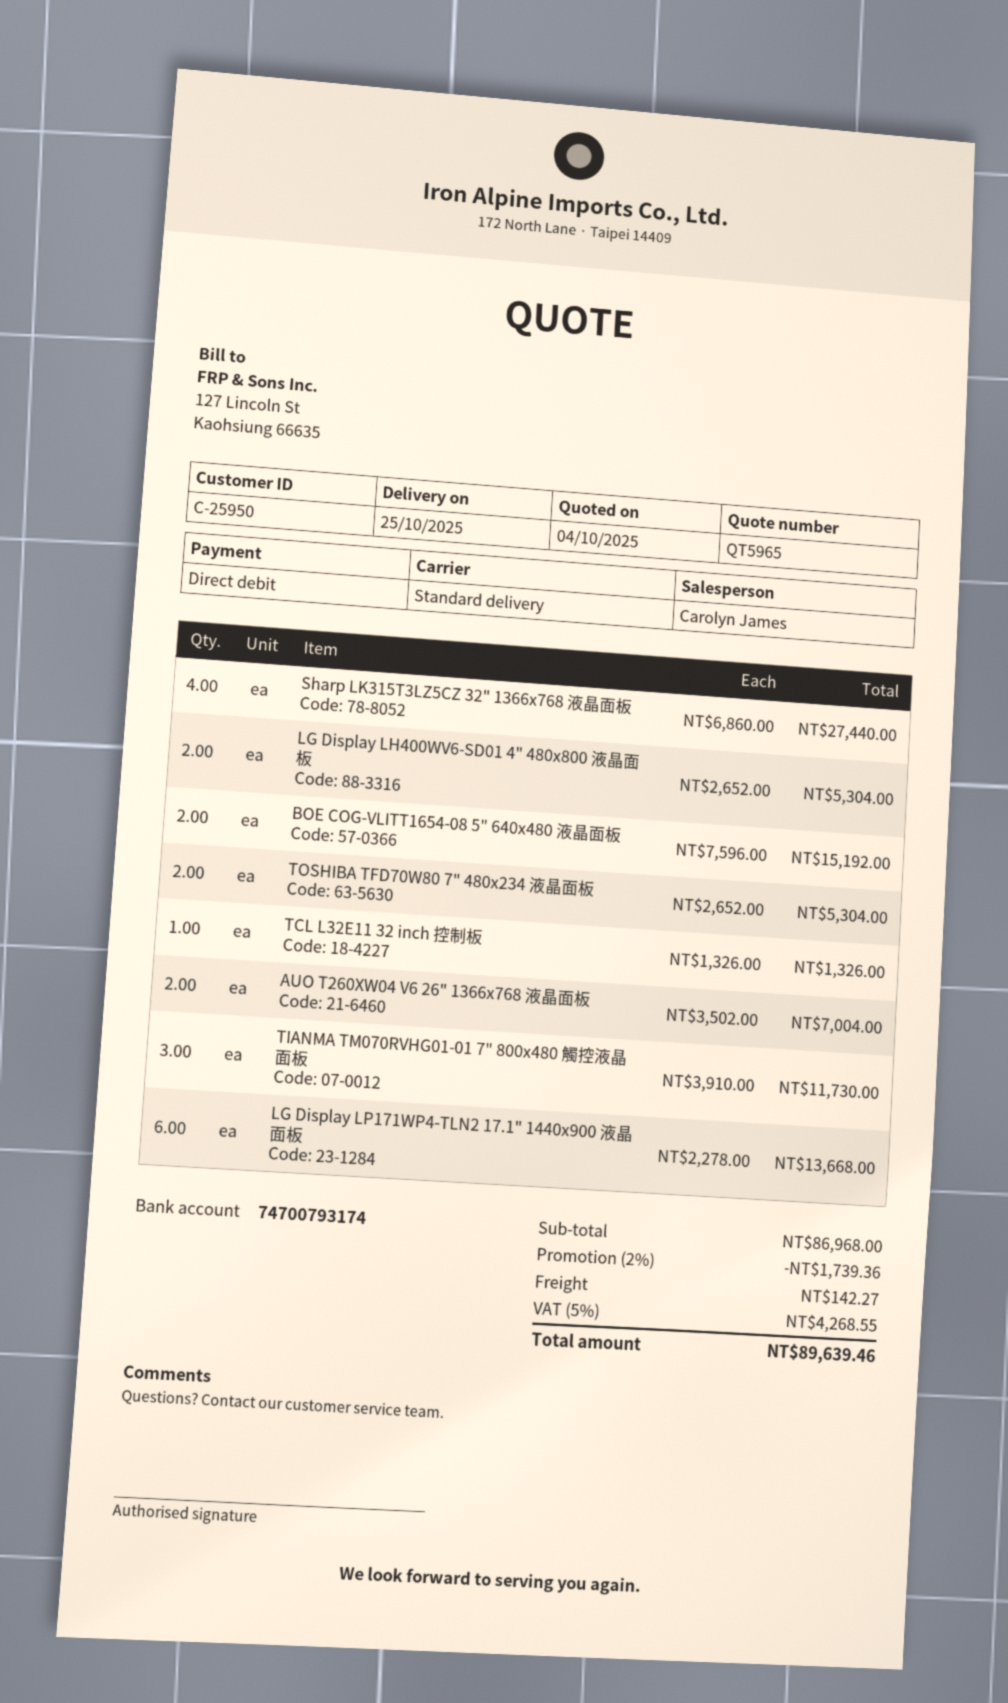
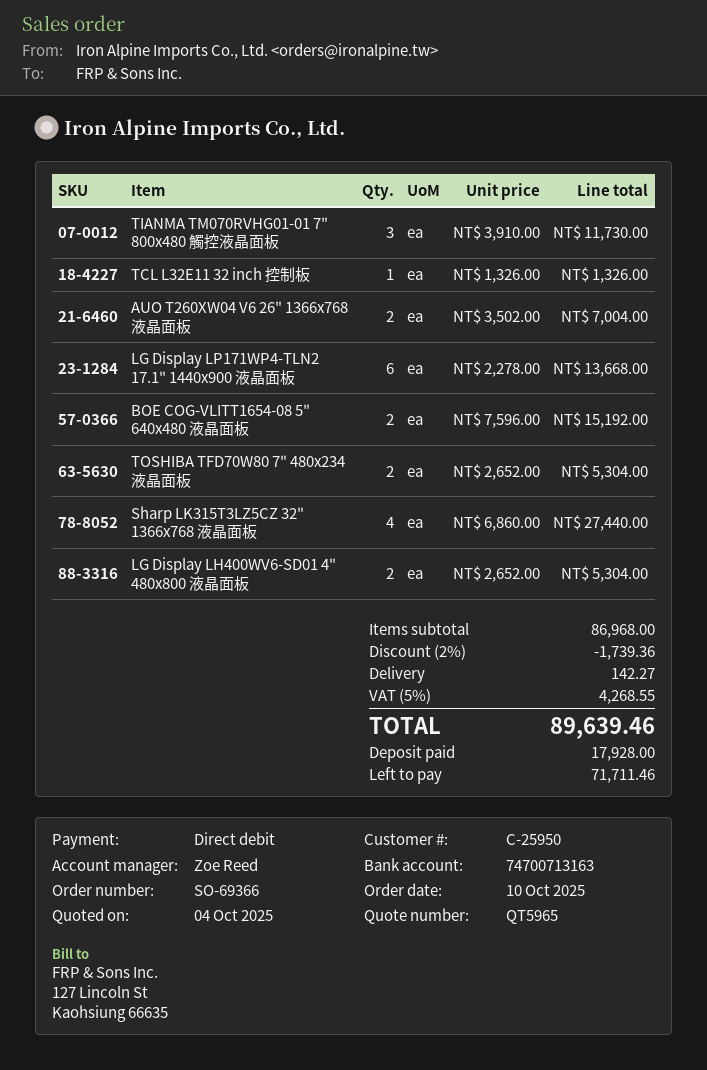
sales rep: Carolyn James -> Zoe Reed
bank account: 74700793174 -> 74700713163

